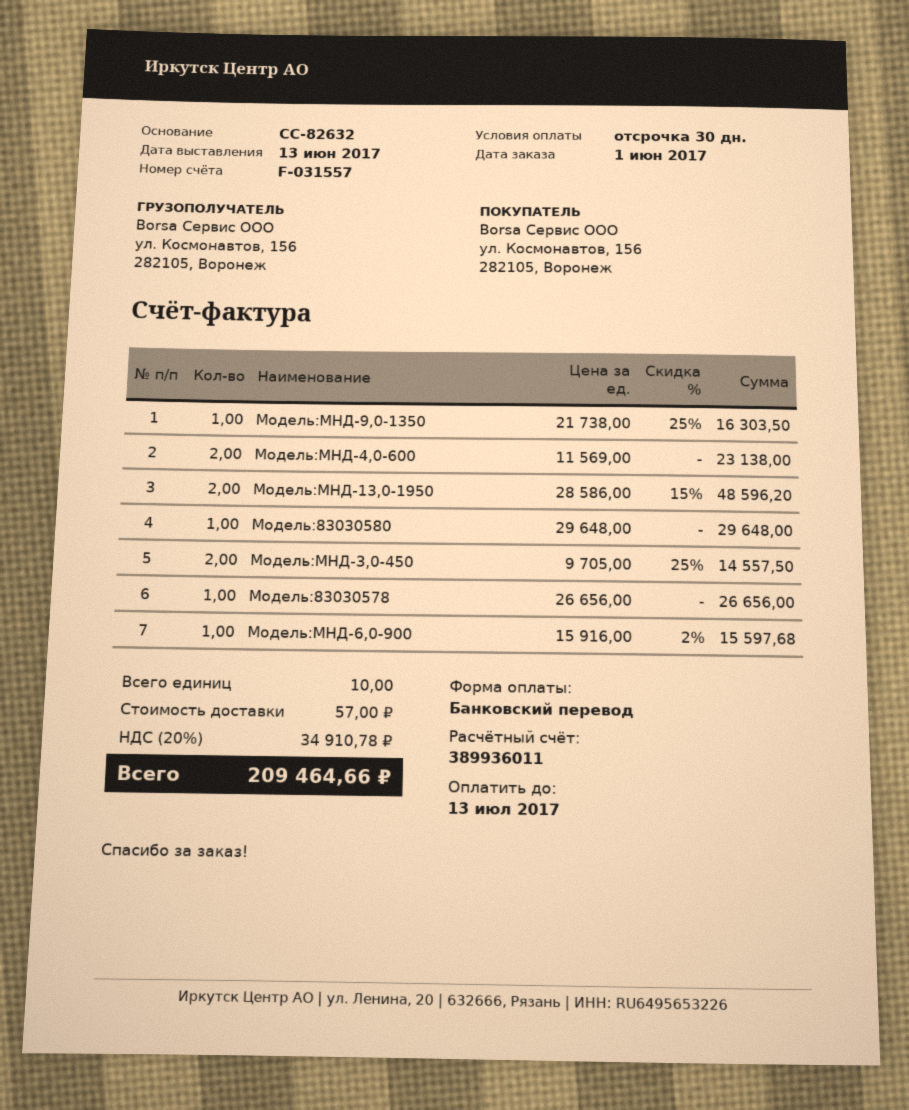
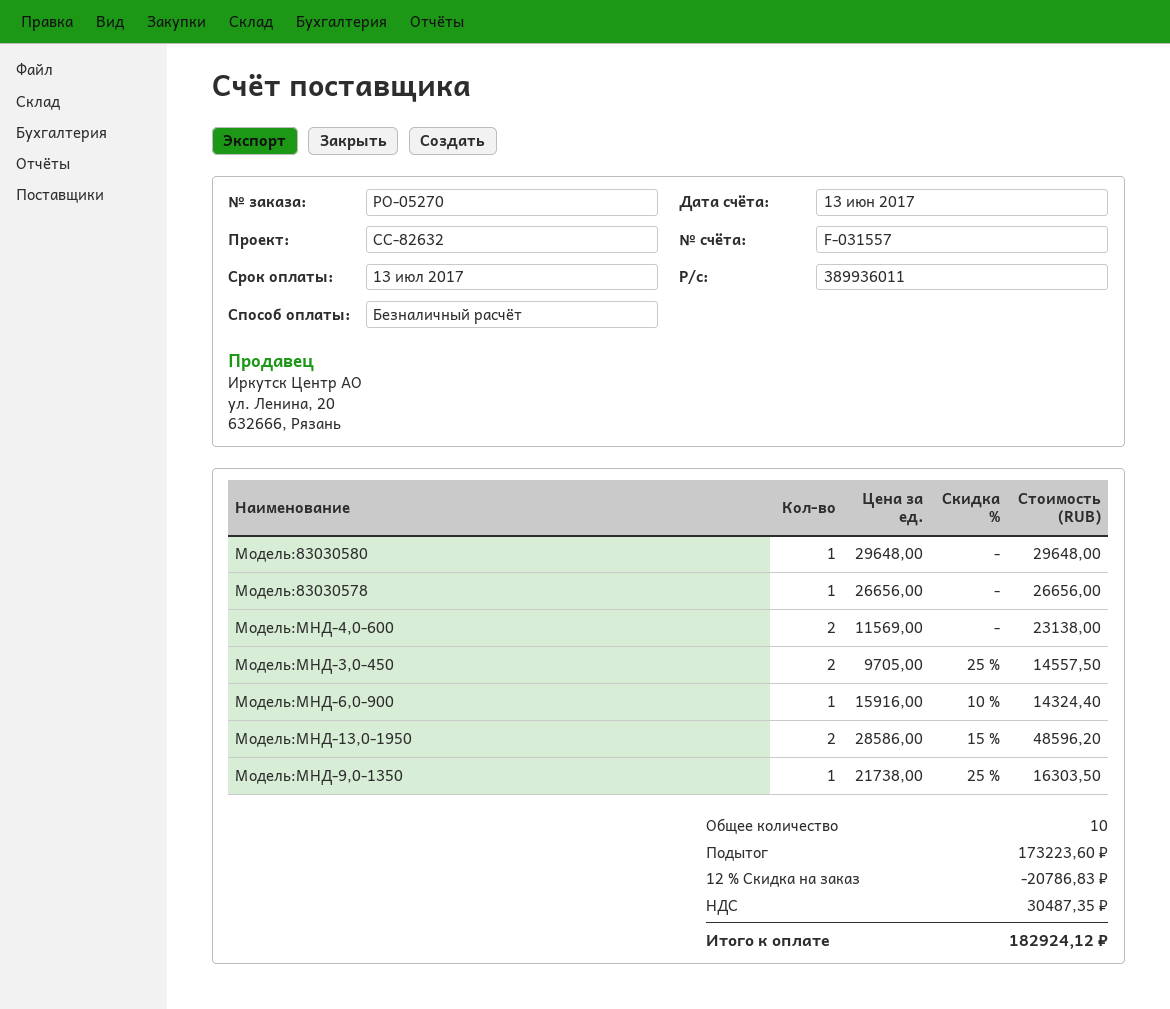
Модель:МНД-6,0-900: 1 x 15916.00 - 2% = 15597.68 -> 1 x 15916.00 - 10% = 14324.40
discount: none -> 12% = 20786.83
shipping: 57.00 -> none
tax: 34910.78 -> 30487.35
total: 209464.66 -> 182924.12

